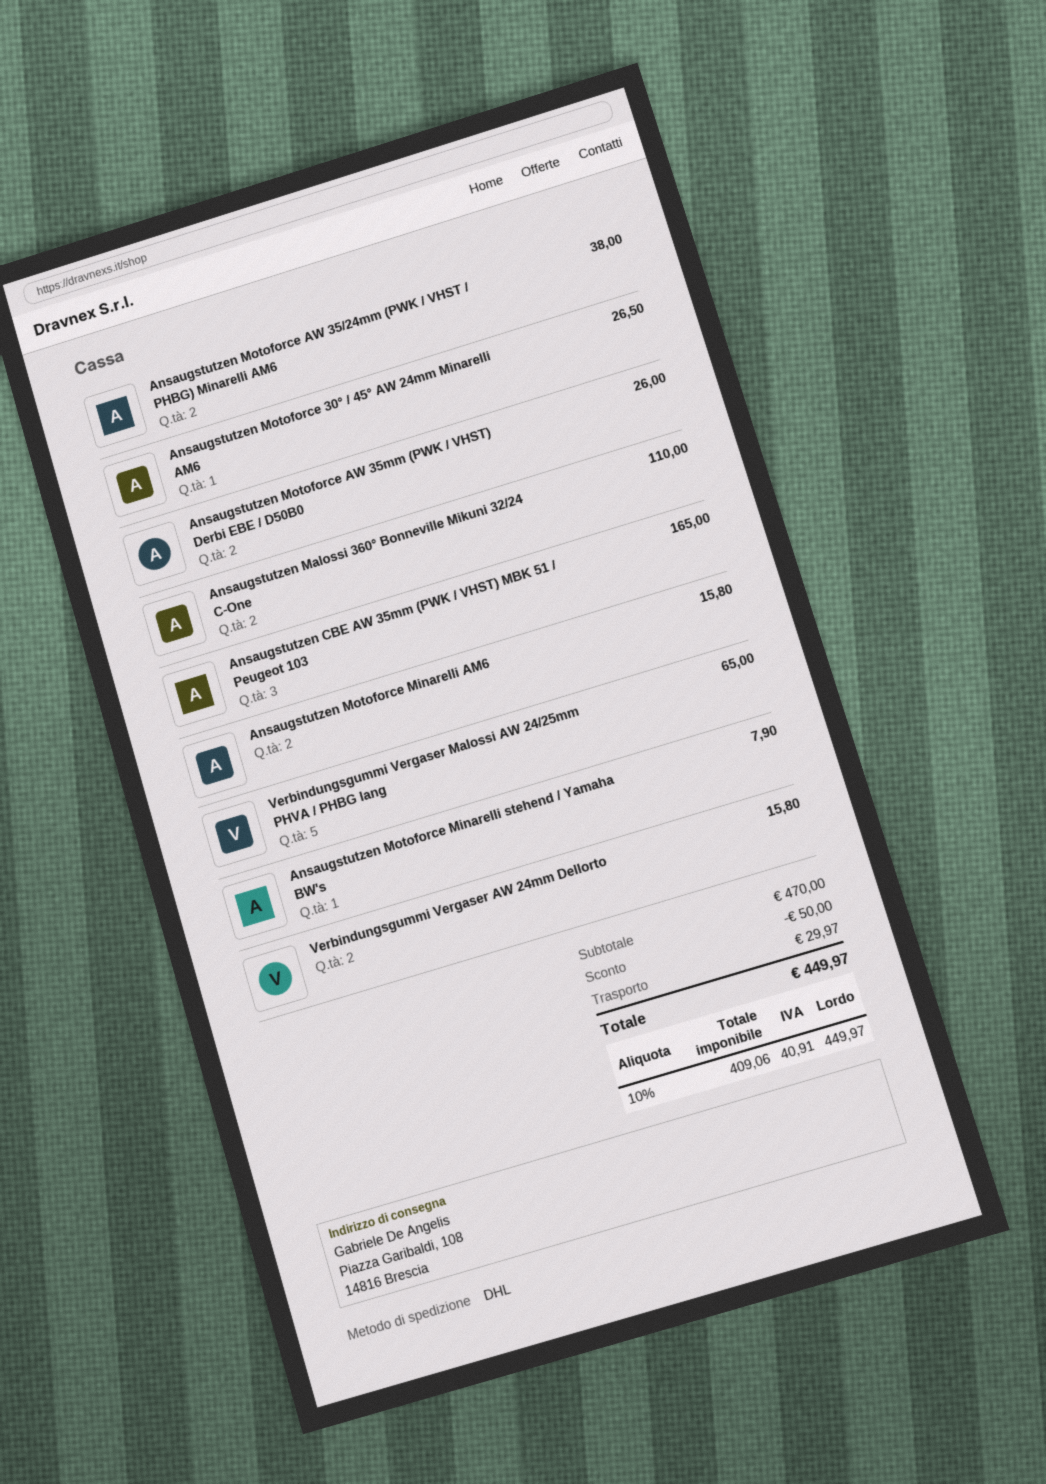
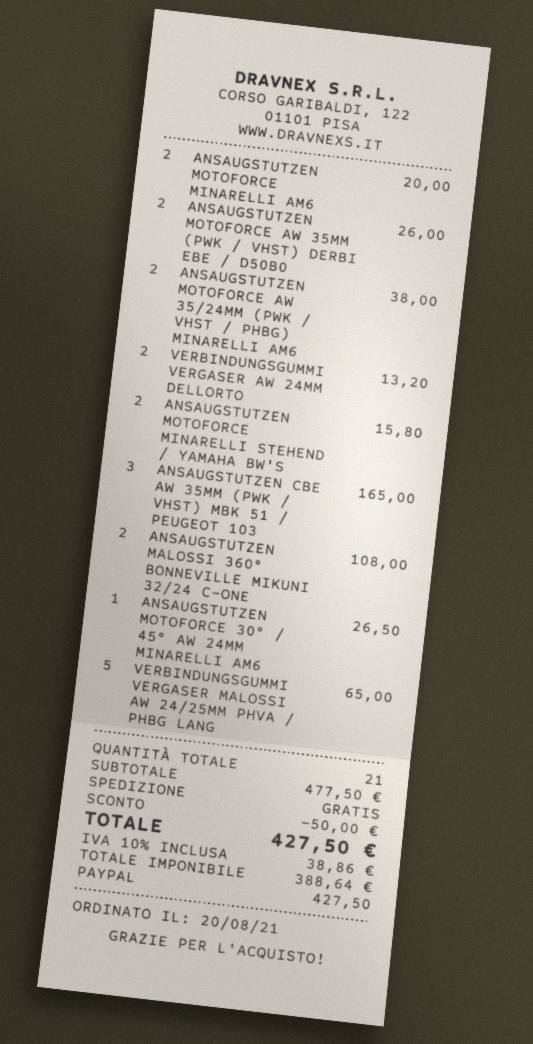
Ansaugstutzen Malossi 360° Bonneville Mikuni 32/24 C-One: 2 for 110.00 -> 2 for 108.00
Ansaugstutzen Motoforce Minarelli AM6: 2 for 15.80 -> 2 for 20.00
Ansaugstutzen Motoforce Minarelli stehend / Yamaha BW's: 1 for 7.90 -> 2 for 15.80
Verbindungsgummi Vergaser AW 24mm Dellorto: 2 for 15.80 -> 2 for 13.20
subtotal: 470.00 -> 477.50
shipping: 29.97 -> 0.00
net: 409.06 -> 388.64
tax: 10% = 40.91 -> 10% = 38.86
total: 449.97 -> 427.50

